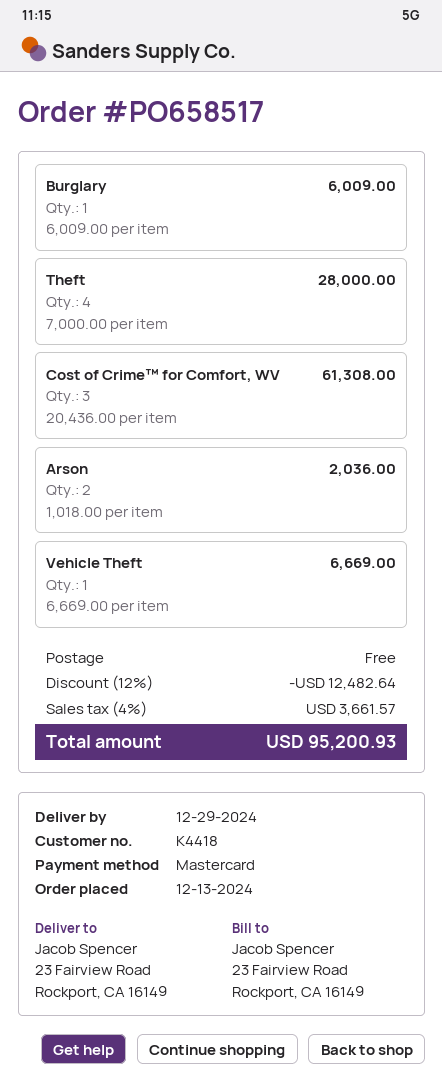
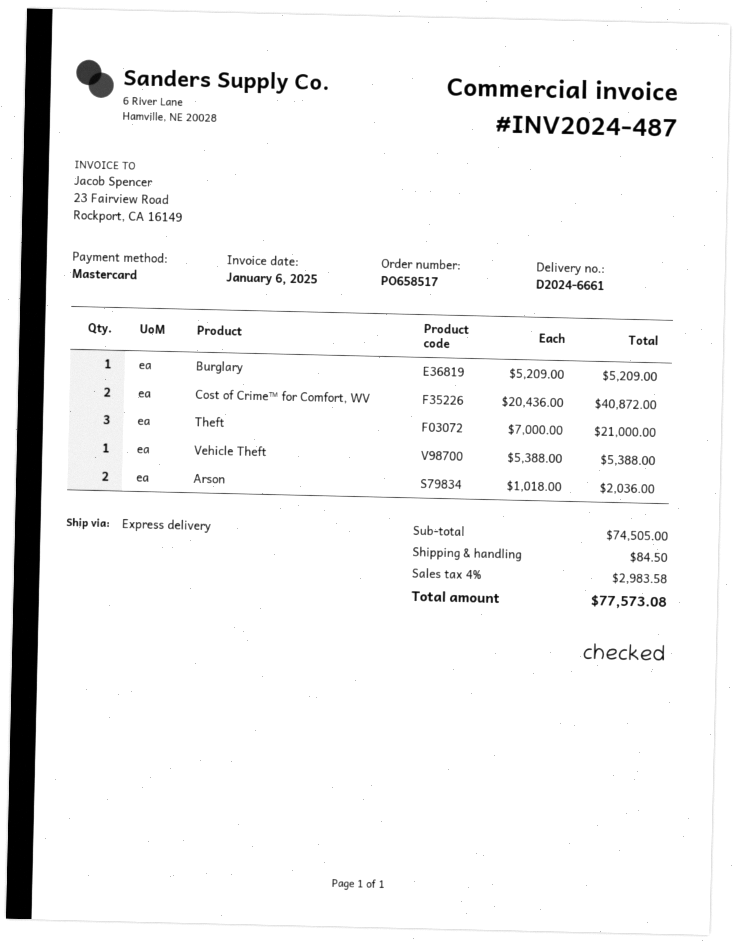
Burglary: 1 x 6009.00 = 6009.00 -> 1 x 5209.00 = 5209.00
Theft: 4 x 7000.00 = 28000.00 -> 3 x 7000.00 = 21000.00
Cost of Crime™ for Comfort, WV: 3 x 20436.00 = 61308.00 -> 2 x 20436.00 = 40872.00
Vehicle Theft: 1 x 6669.00 = 6669.00 -> 1 x 5388.00 = 5388.00
discount: 12% = 12482.64 -> none
shipping: 0.00 -> 84.50
tax: 4% = 3661.57 -> 4% = 2983.58
total: 95200.93 -> 77573.08

